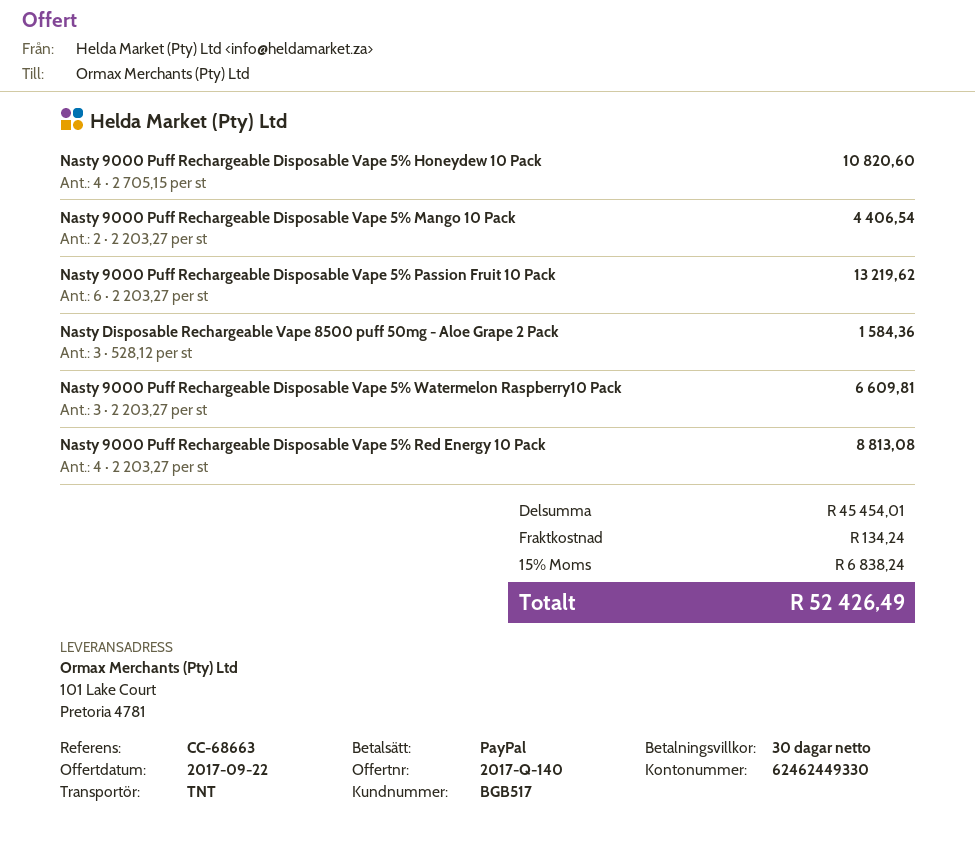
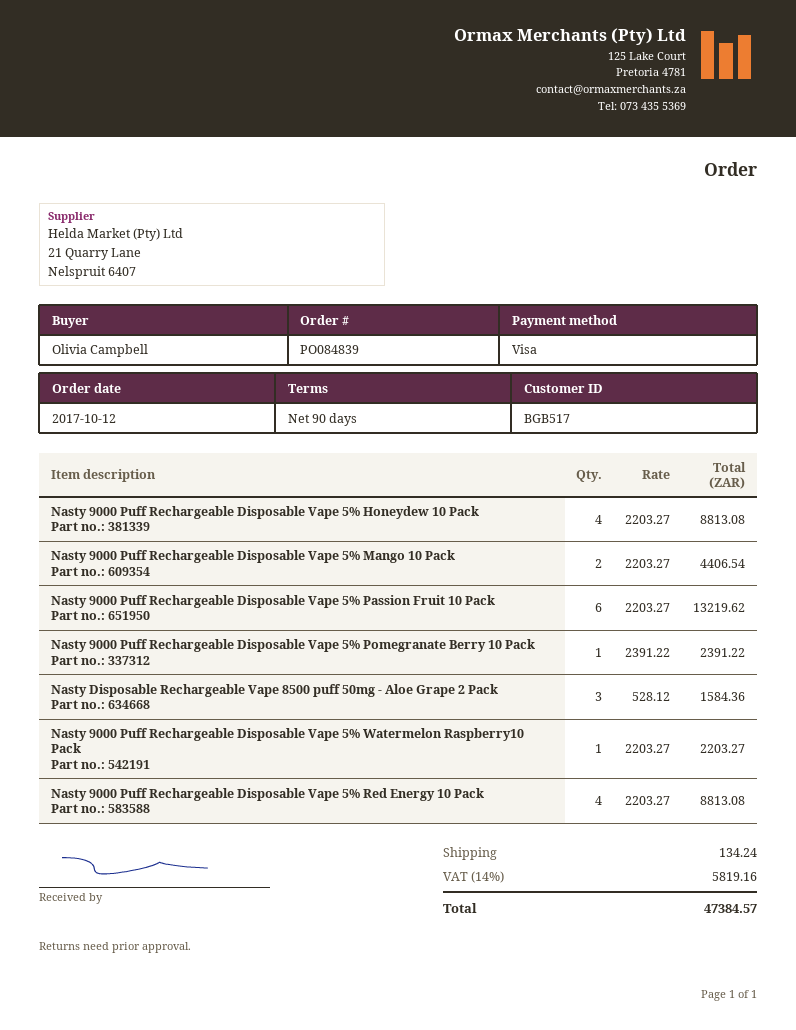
payment terms: 30 days -> 90 days
payment method: PayPal -> Visa
Nasty 9000 Puff Rechargeable Disposable Vape 5% Honeydew 10 Pack: 4 x 2705.15 = 10820.60 -> 4 x 2203.27 = 8813.08
Nasty 9000 Puff Rechargeable Disposable Vape 5% Watermelon Raspberry10 Pack: 3 x 2203.27 = 6609.81 -> 1 x 2203.27 = 2203.27
Nasty 9000 Puff Rechargeable Disposable Vape 5% Pomegranate Berry 10 Pack: none -> 1 x 2391.22 = 2391.22
tax: 15% = 6838.24 -> 14% = 5819.16
total: 52426.49 -> 47384.57

